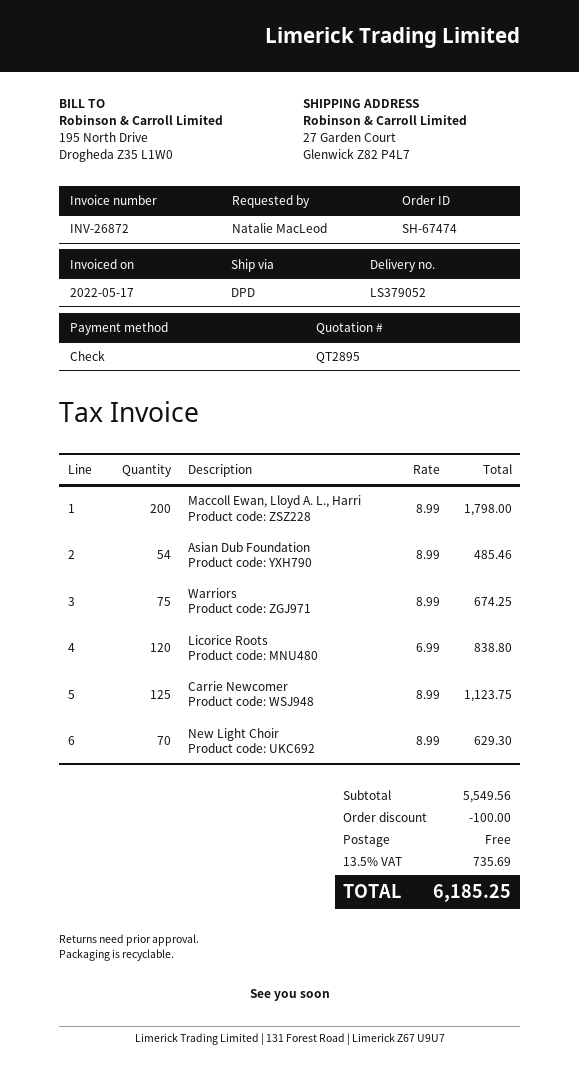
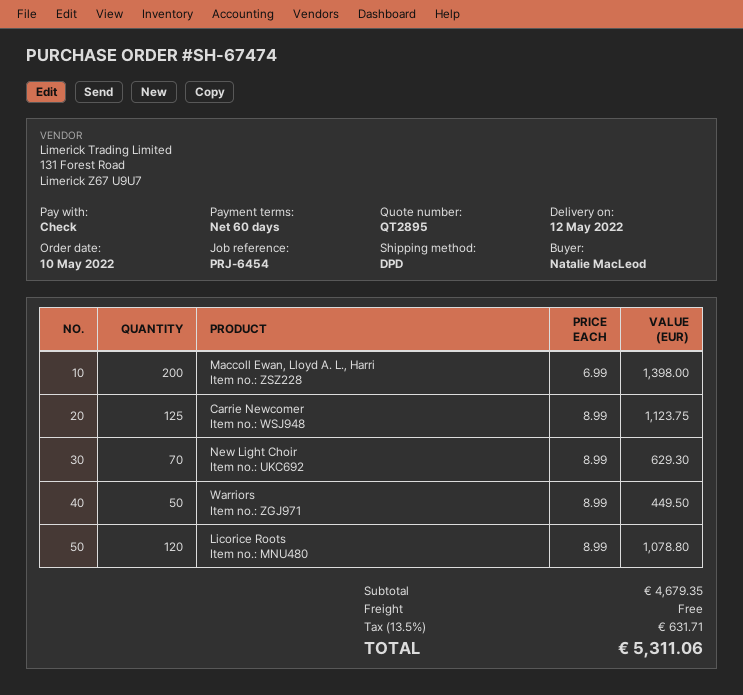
Maccoll Ewan, Lloyd A. L., Harri: 200 x 8.99 = 1798.00 -> 200 x 6.99 = 1398.00
Asian Dub Foundation: 54 x 8.99 = 485.46 -> none
Warriors: 75 x 8.99 = 674.25 -> 50 x 8.99 = 449.50
Licorice Roots: 120 x 6.99 = 838.80 -> 120 x 8.99 = 1078.80
subtotal: 5549.56 -> 4679.35
discount: 100.00 -> none
tax: 13.5% = 735.69 -> 13.5% = 631.71
total: 6185.25 -> 5311.06

